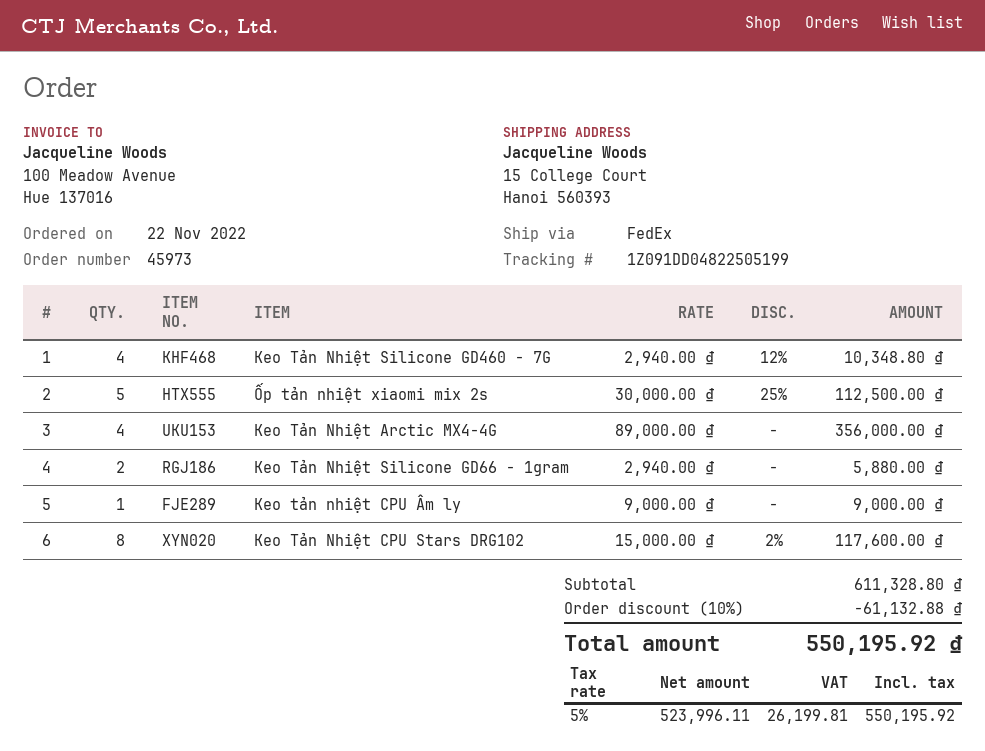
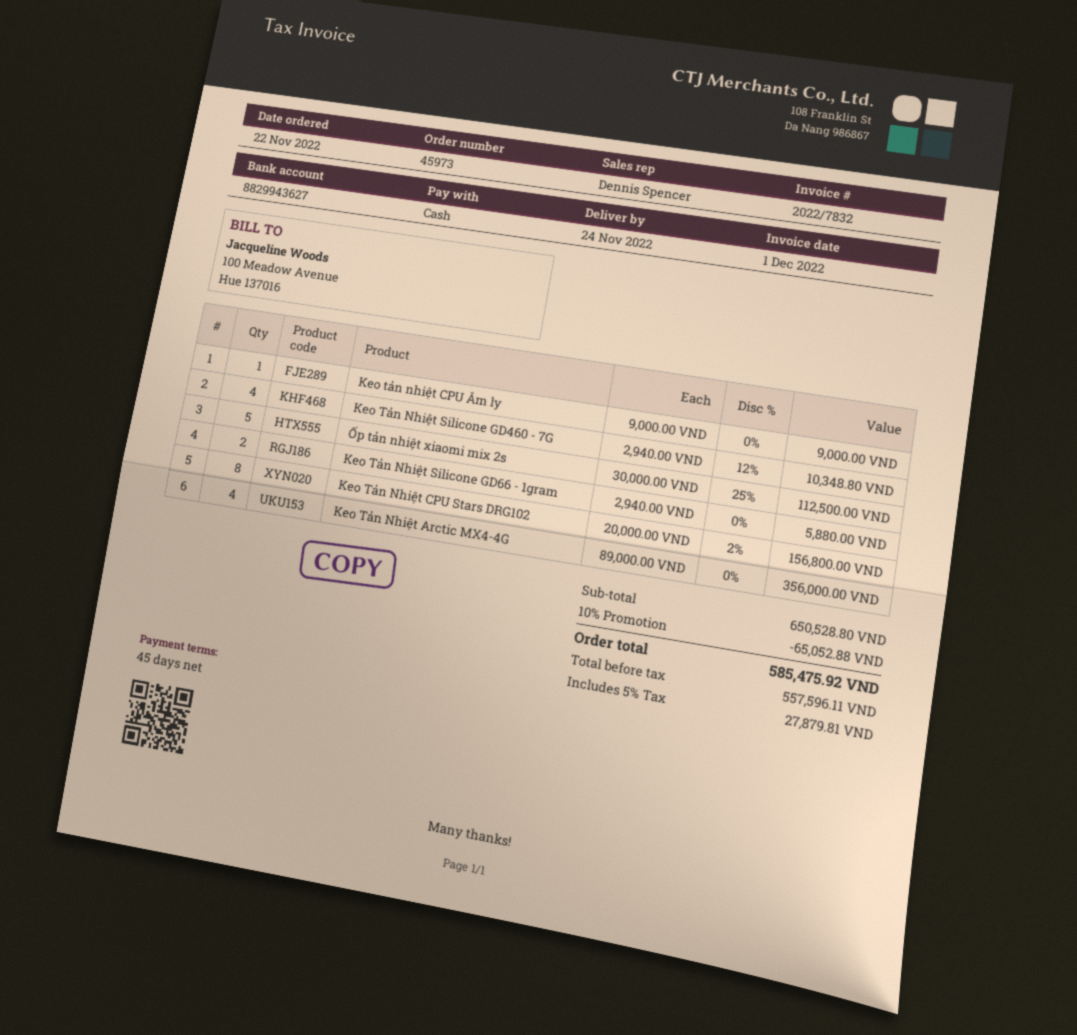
Keo Tản Nhiệt CPU Stars DRG102: 8 x 15000.00 - 2% = 117600.00 -> 8 x 20000.00 - 2% = 156800.00
subtotal: 611328.80 -> 650528.80
discount: 10% = 61132.88 -> 10% = 65052.88
net: 523996.11 -> 557596.11
tax: 5% = 26199.81 -> 5% = 27879.81
total: 550195.92 -> 585475.92

